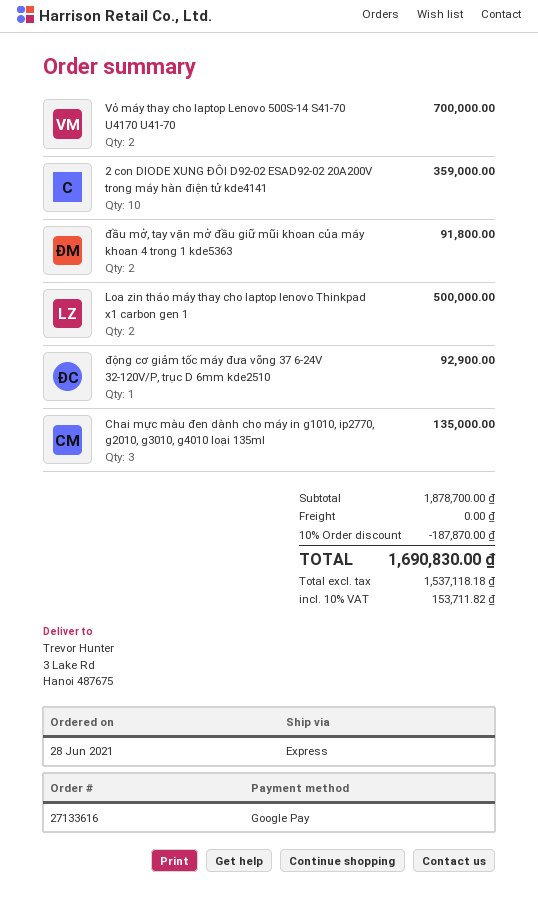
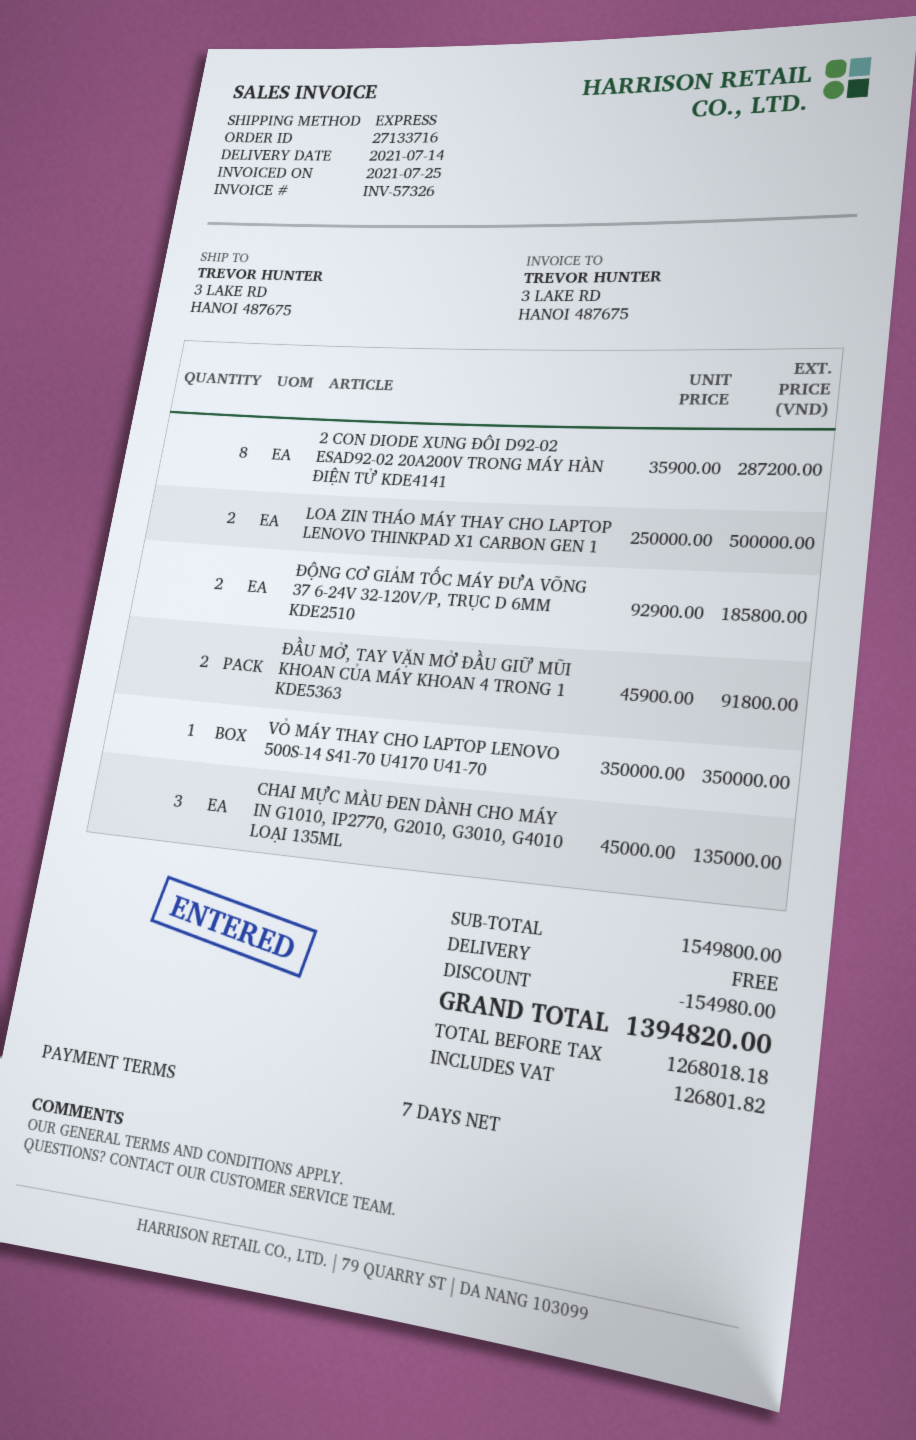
order number: 27133616 -> 27133716
Vỏ máy thay cho laptop Lenovo 500S-14 S41-70 U4170 U41-70: 2 for 700000.00 -> 1 for 350000.00
2 con DIODE XUNG ĐÔI D92-02 ESAD92-02 20A200V trong máy hàn điện tử kde4141: 10 for 359000.00 -> 8 for 287200.00
động cơ giảm tốc máy đưa võng 37 6-24V 32-120V/P, trục D 6mm kde2510: 1 for 92900.00 -> 2 for 185800.00
subtotal: 1878700.00 -> 1549800.00
discount: 187870.00 -> 154980.00
net: 1537118.18 -> 1268018.18
tax: 153711.82 -> 126801.82
total: 1690830.00 -> 1394820.00

